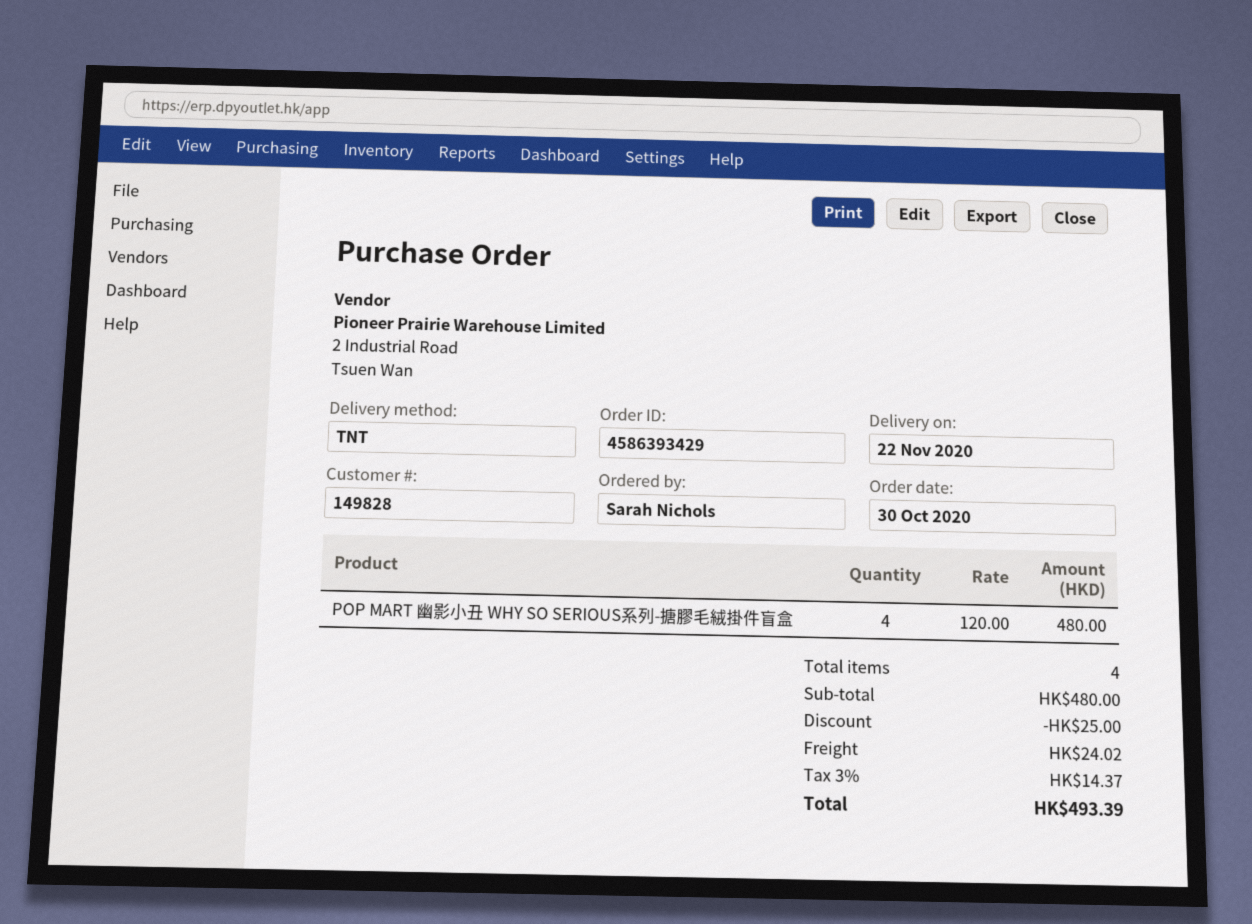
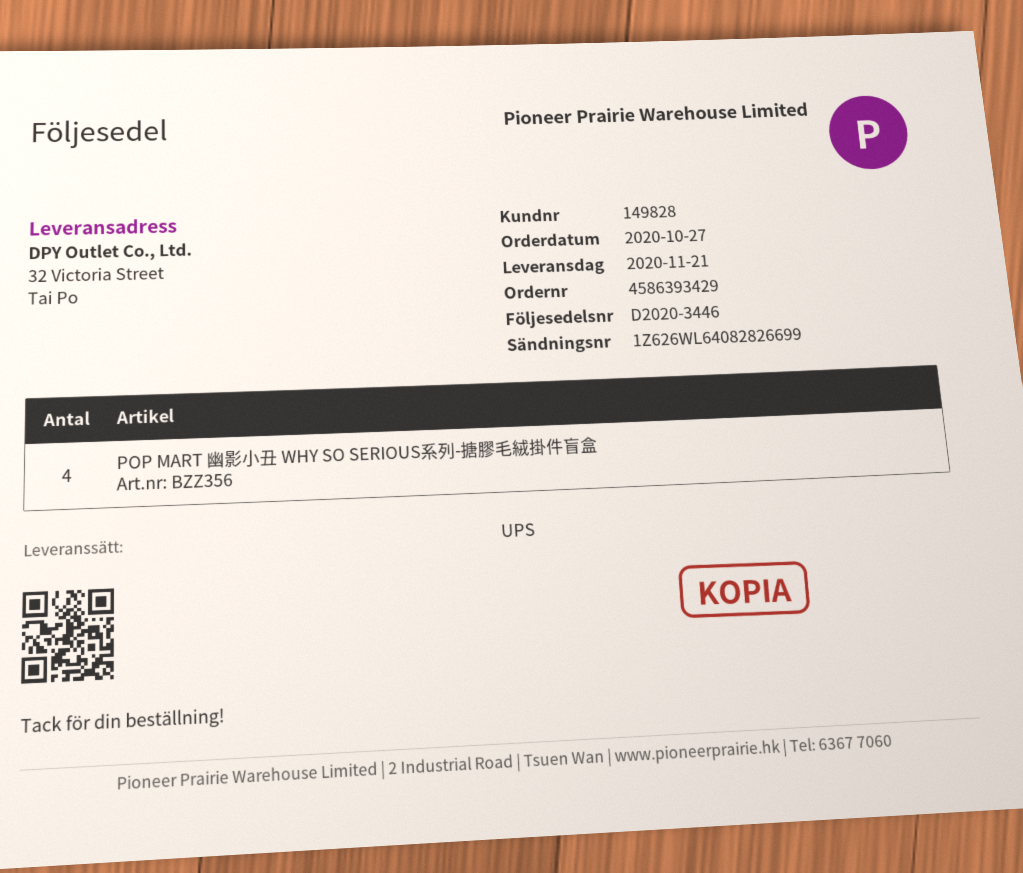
order date: 2020-10-30 -> 2020-10-27
delivery date: 2020-11-22 -> 2020-11-21
shipping method: TNT -> UPS

